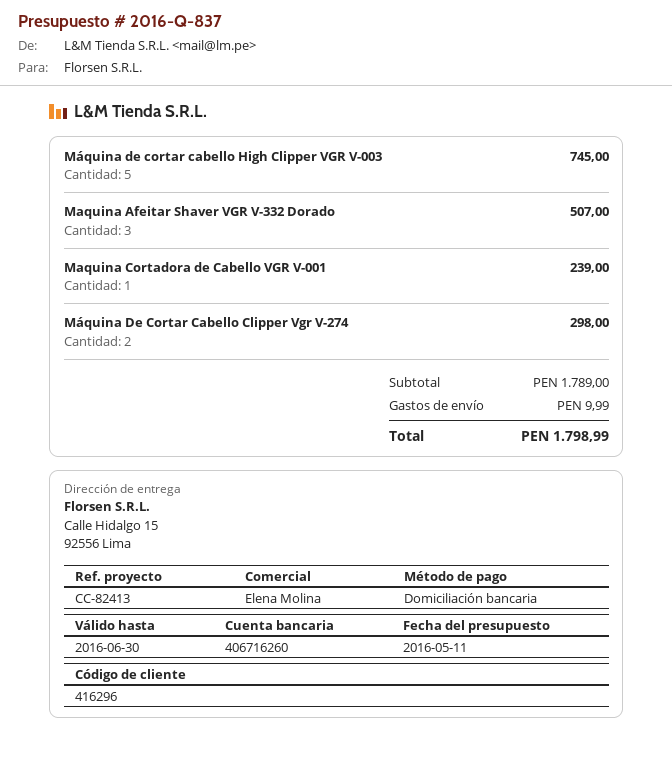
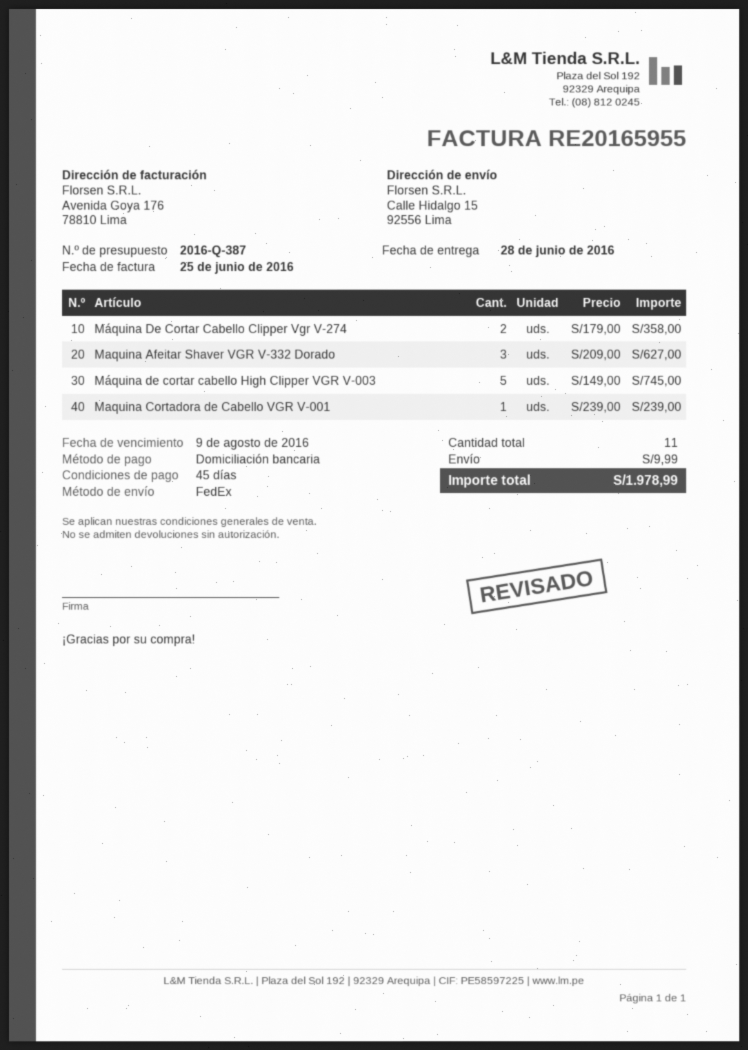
quote number: 2016-Q-837 -> 2016-Q-387
Maquina Afeitar Shaver VGR V-332 Dorado: 3 for 507.00 -> 3 for 627.00
Máquina De Cortar Cabello Clipper Vgr V-274: 2 for 298.00 -> 2 for 358.00
total: 1798.99 -> 1978.99

